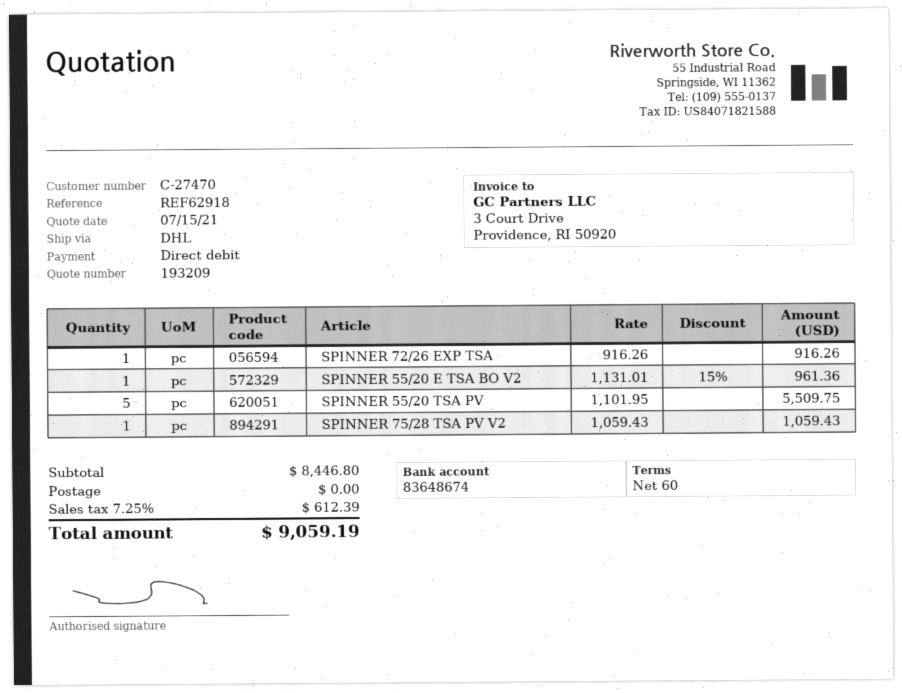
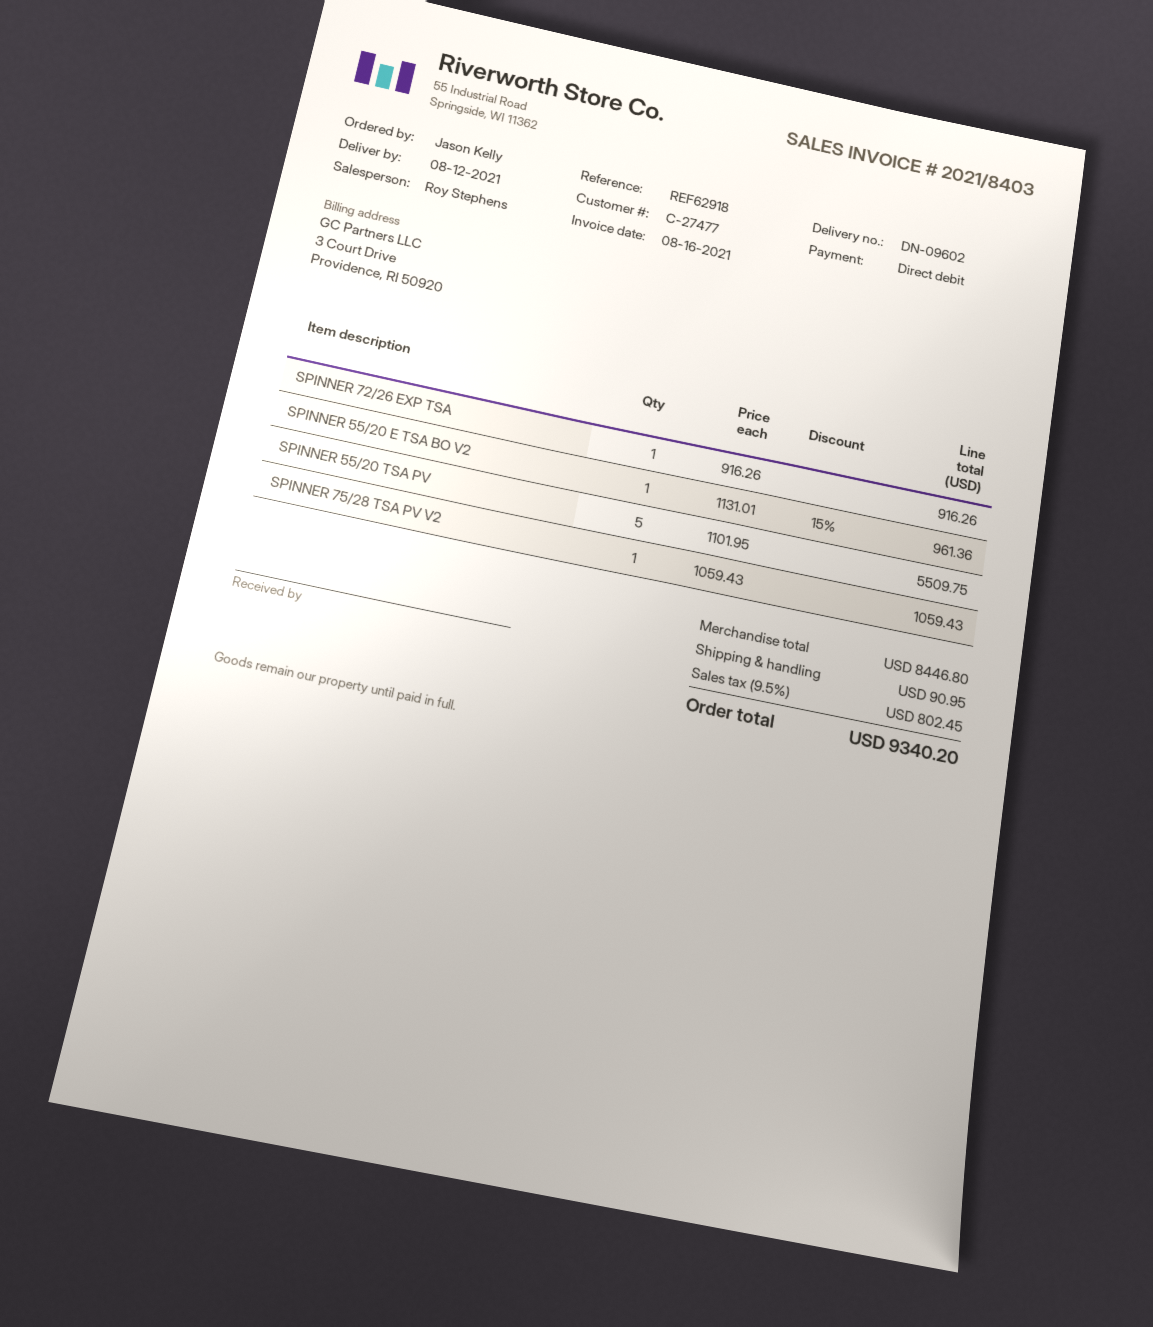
customer number: C-27470 -> C-27477
shipping: 0.00 -> 90.95
tax: 7.25% = 612.39 -> 9.5% = 802.45
total: 9059.19 -> 9340.20

